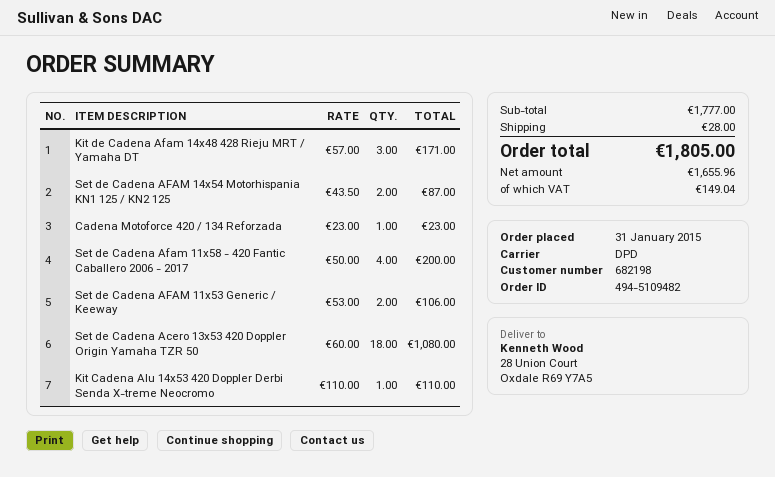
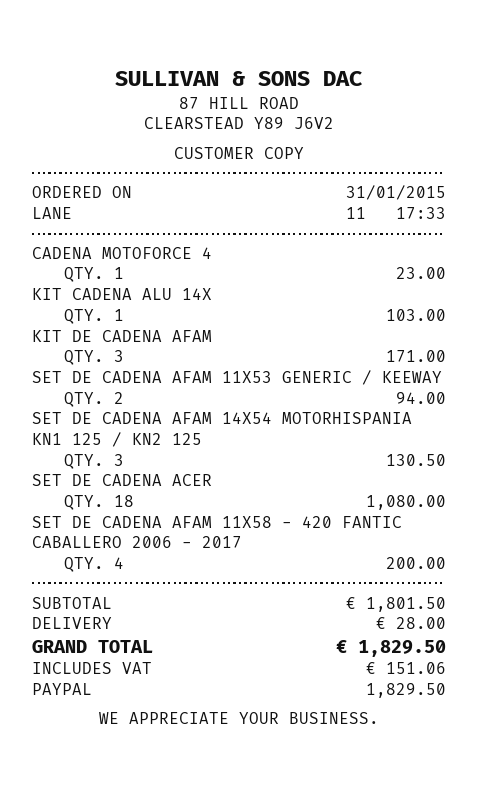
Set de Cadena AFAM 14x54 Motorhispania KN1 125 / KN2 125: 2 for 87.00 -> 3 for 130.50
Set de Cadena AFAM 11x53 Generic / Keeway: 2 for 106.00 -> 2 for 94.00
Kit Cadena Alu 14x53 420 Doppler Derbi Senda X-treme Neocromo: 1 for 110.00 -> 1 for 103.00
subtotal: 1777.00 -> 1801.50
tax: 149.04 -> 151.06
total: 1805.00 -> 1829.50

